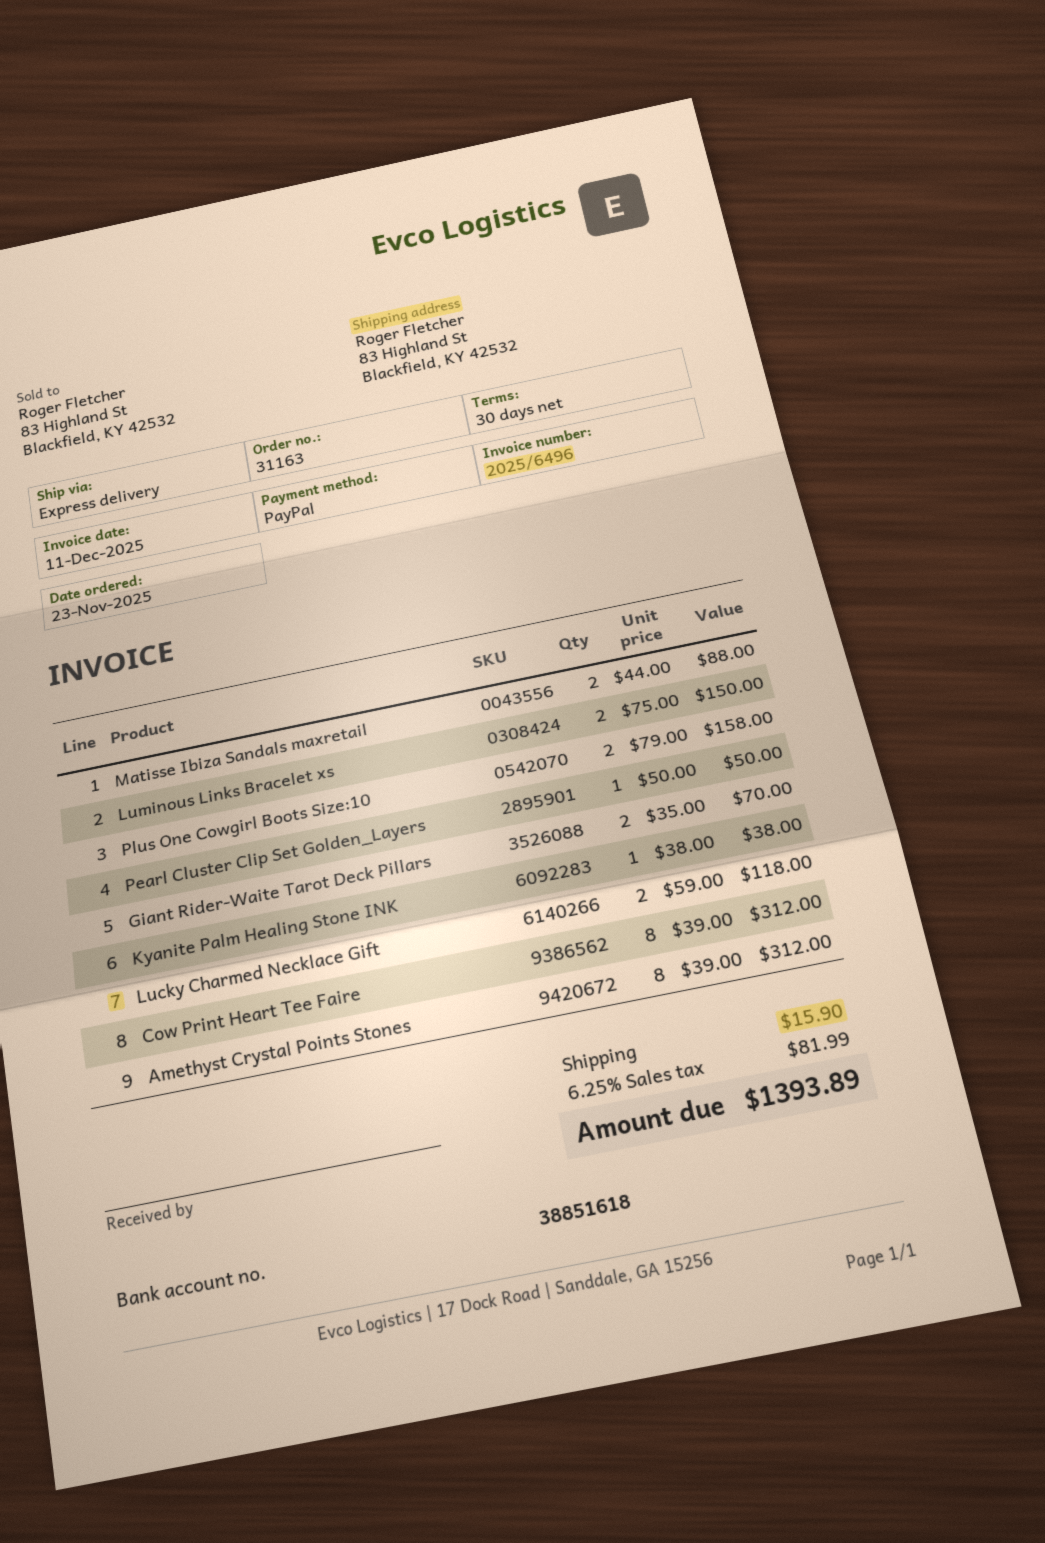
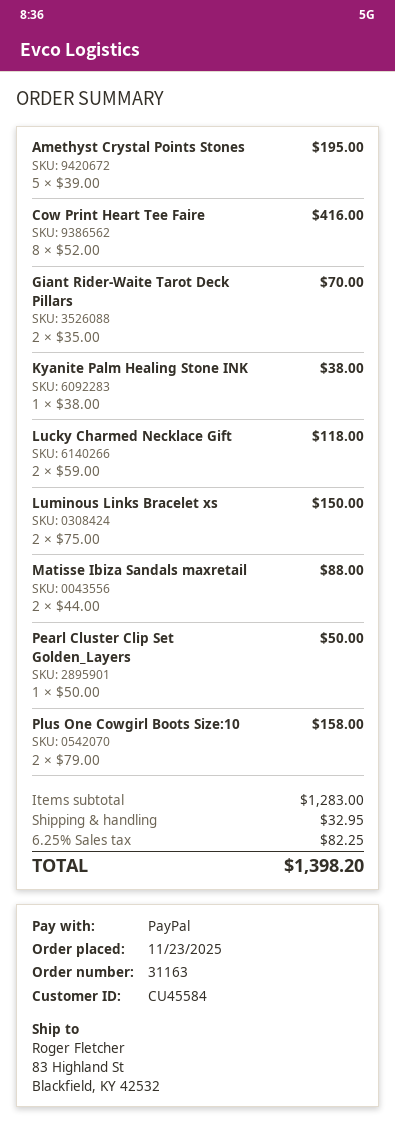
Cow Print Heart Tee Faire: 8 x 39.00 = 312.00 -> 8 x 52.00 = 416.00
Amethyst Crystal Points Stones: 8 x 39.00 = 312.00 -> 5 x 39.00 = 195.00
shipping: 15.90 -> 32.95
tax: 6.25% = 81.99 -> 6.25% = 82.25
total: 1393.89 -> 1398.20

